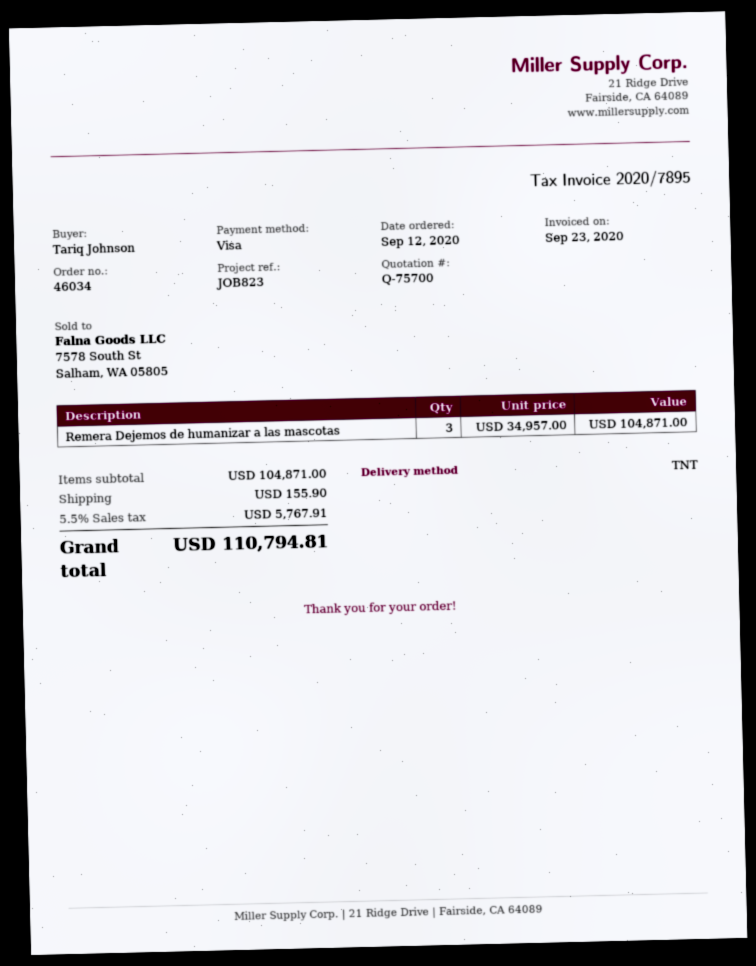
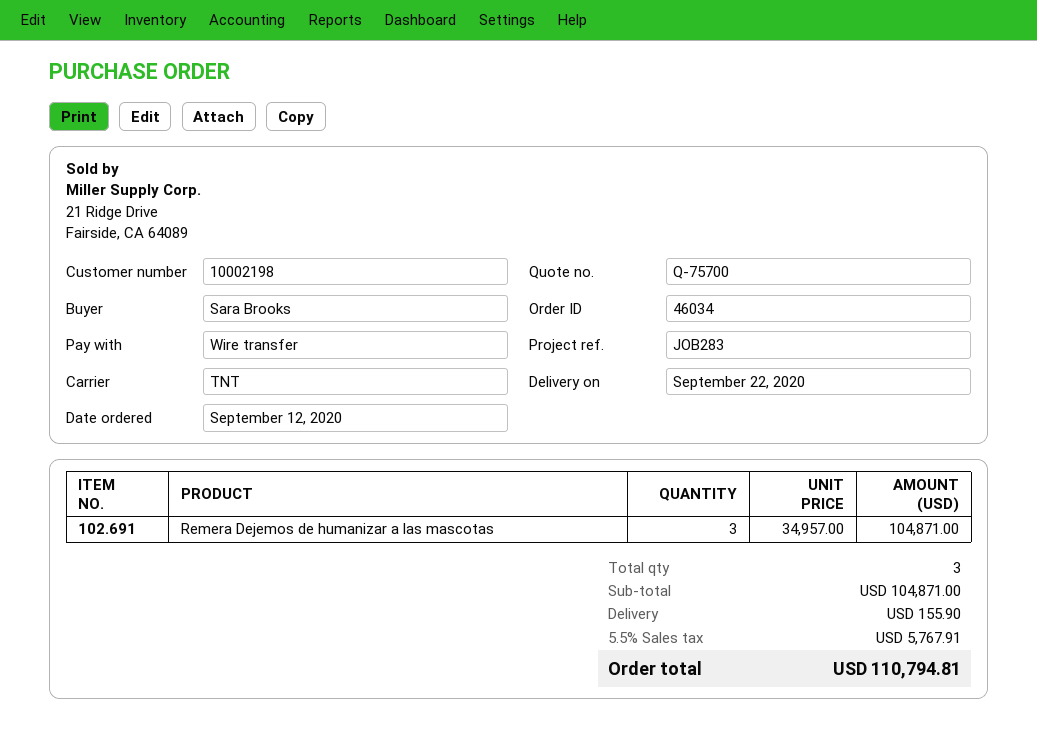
reference: JOB823 -> JOB283
ordered by: Tariq Johnson -> Sara Brooks
payment method: Visa -> bank transfer

